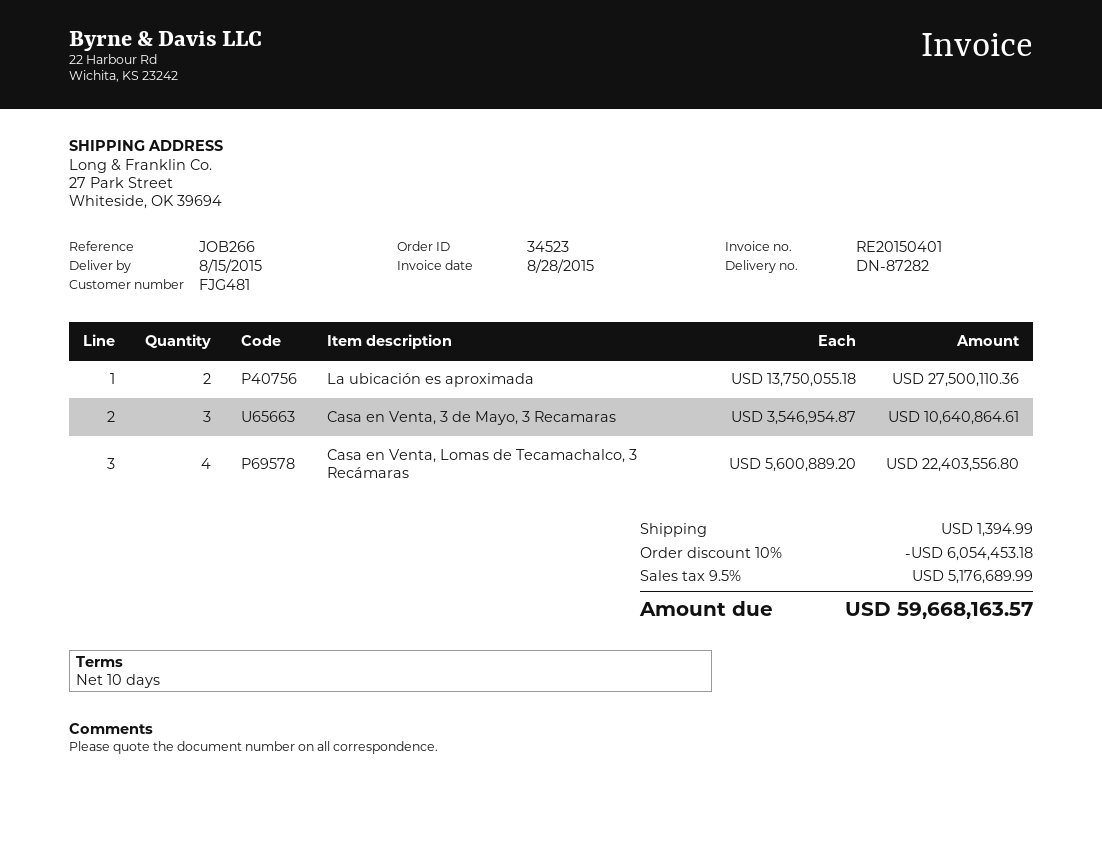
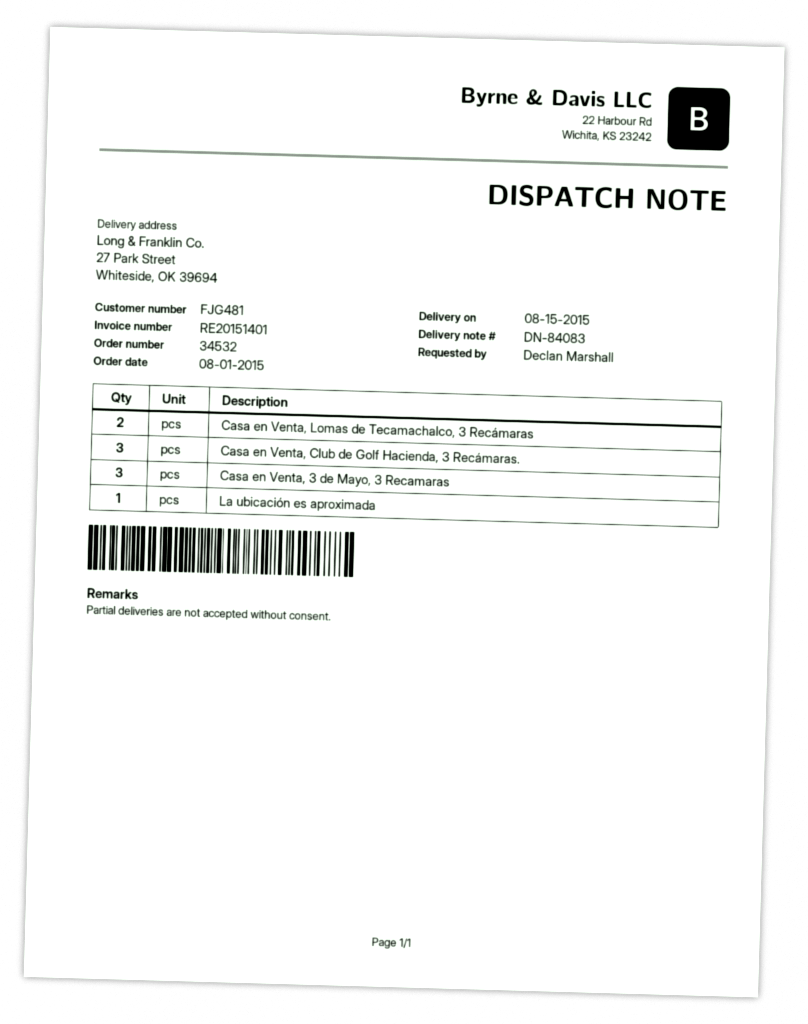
order number: 34523 -> 34532
delivery note number: DN-87282 -> DN-84083
invoice number: RE20150401 -> RE20151401
La ubicación es aproximada: 2 -> 1
Casa en Venta, Lomas de Tecamachalco, 3 Recámaras: 4 -> 2
Casa en Venta, Club de Golf Hacienda, 3 Recámaras.: none -> 3

